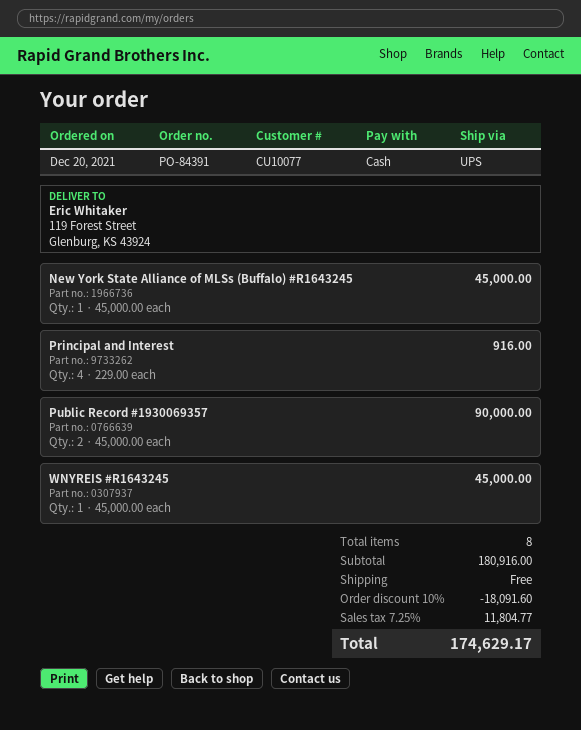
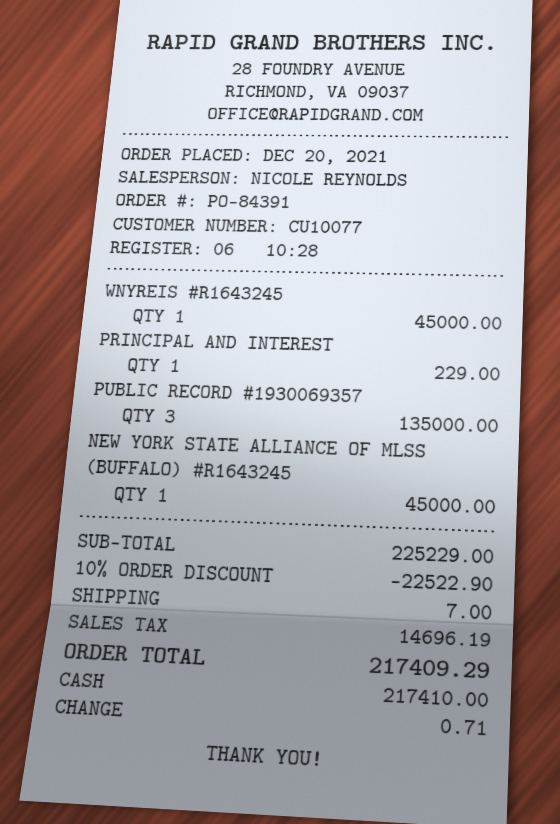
Principal and Interest: 4 for 916.00 -> 1 for 229.00
Public Record #1930069357: 2 for 90000.00 -> 3 for 135000.00
subtotal: 180916.00 -> 225229.00
discount: 10% = 18091.60 -> 10% = 22522.90
shipping: 0.00 -> 7.00
tax: 11804.77 -> 14696.19
total: 174629.17 -> 217409.29

